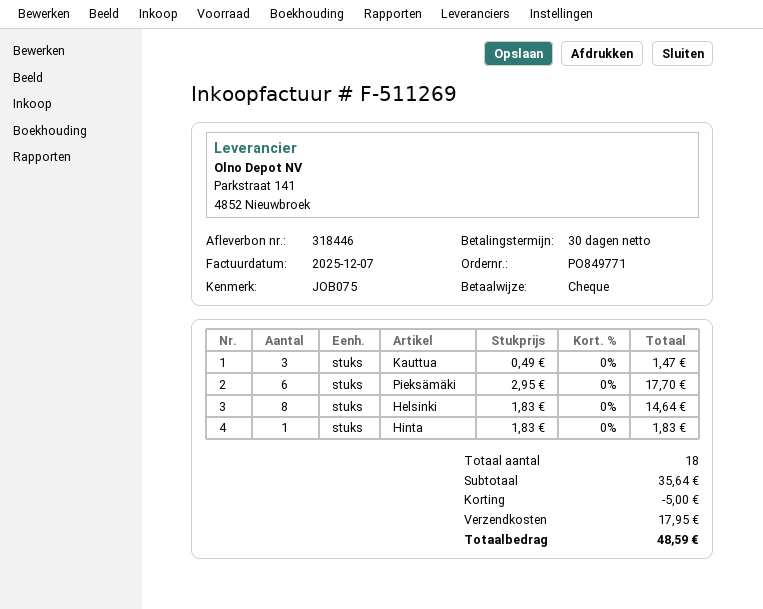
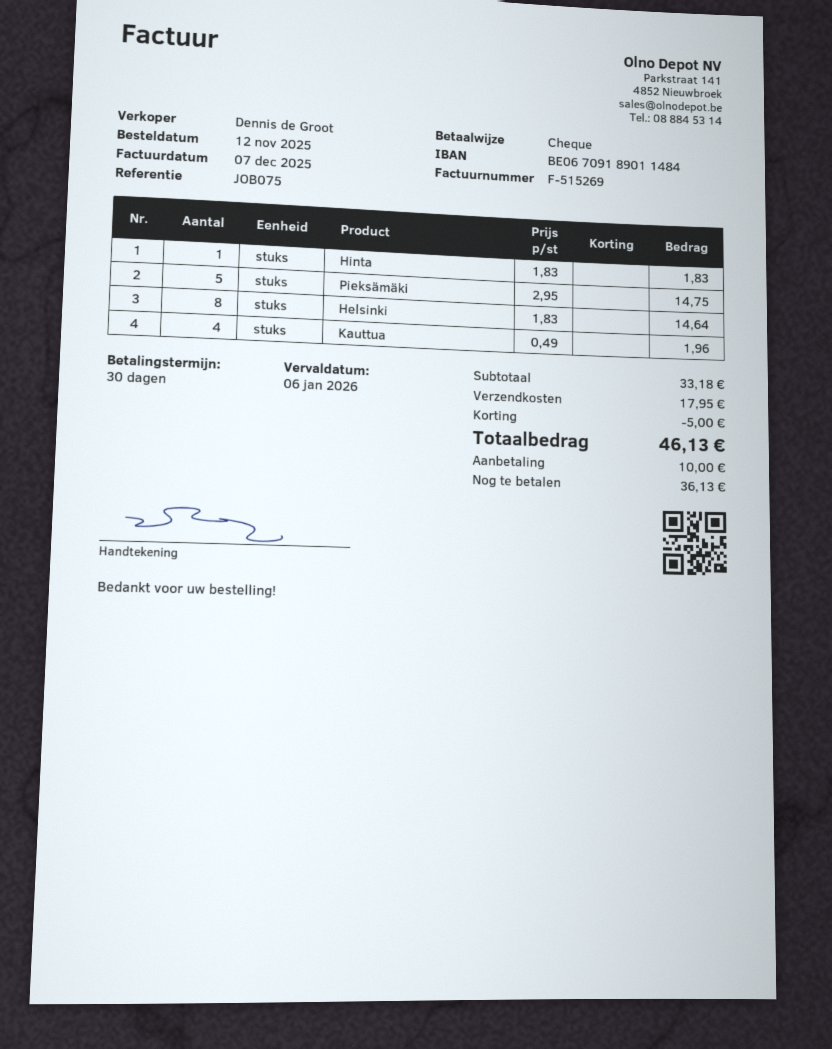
invoice number: F-511269 -> F-515269
Kauttua: 3 x 0.49 = 1.47 -> 4 x 0.49 = 1.96
Pieksämäki: 6 x 2.95 = 17.70 -> 5 x 2.95 = 14.75
subtotal: 35.64 -> 33.18
total: 48.59 -> 46.13

